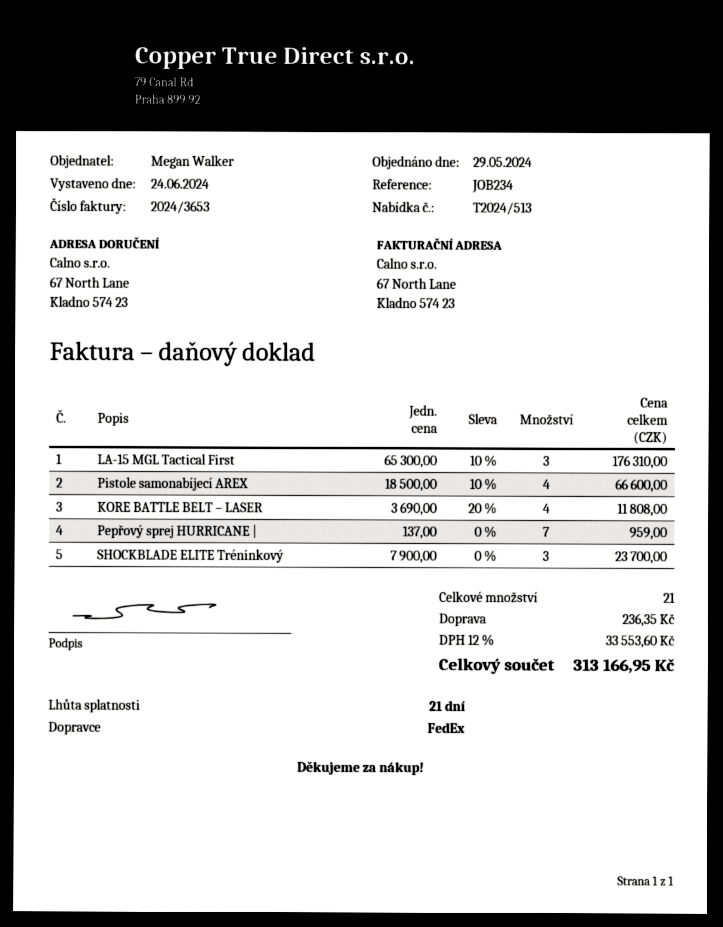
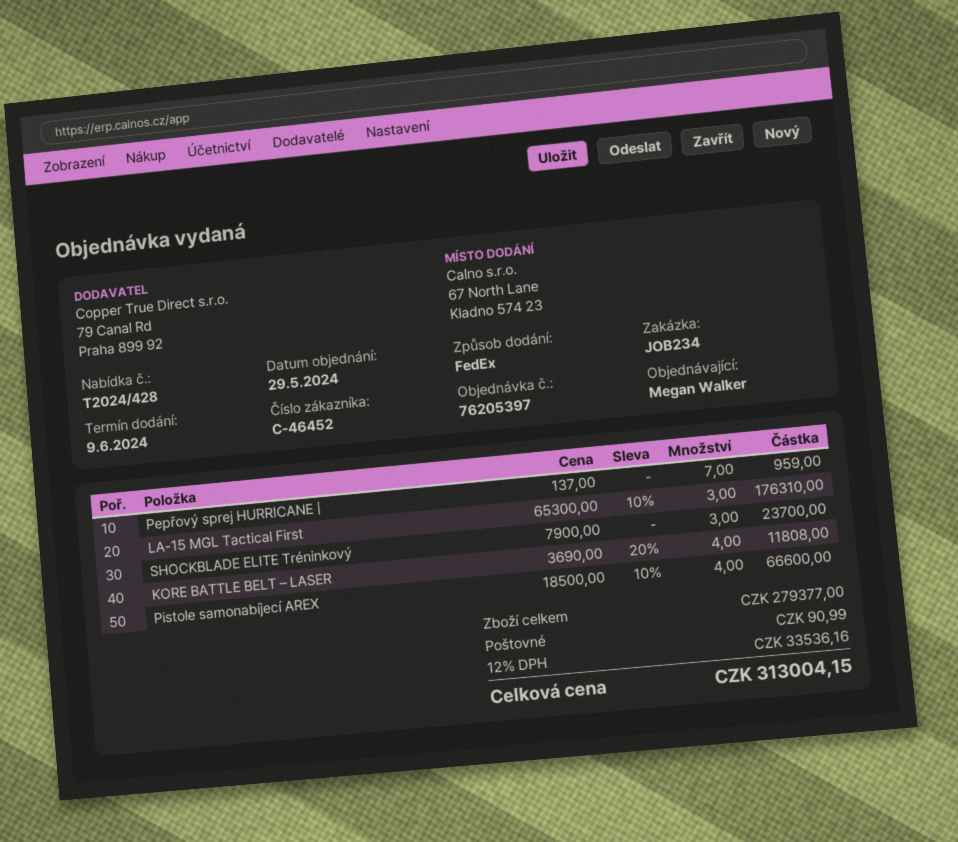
quote number: T2024/513 -> T2024/428
shipping: 236.35 -> 90.99
tax: 12% = 33553.60 -> 12% = 33536.16
total: 313166.95 -> 313004.15

